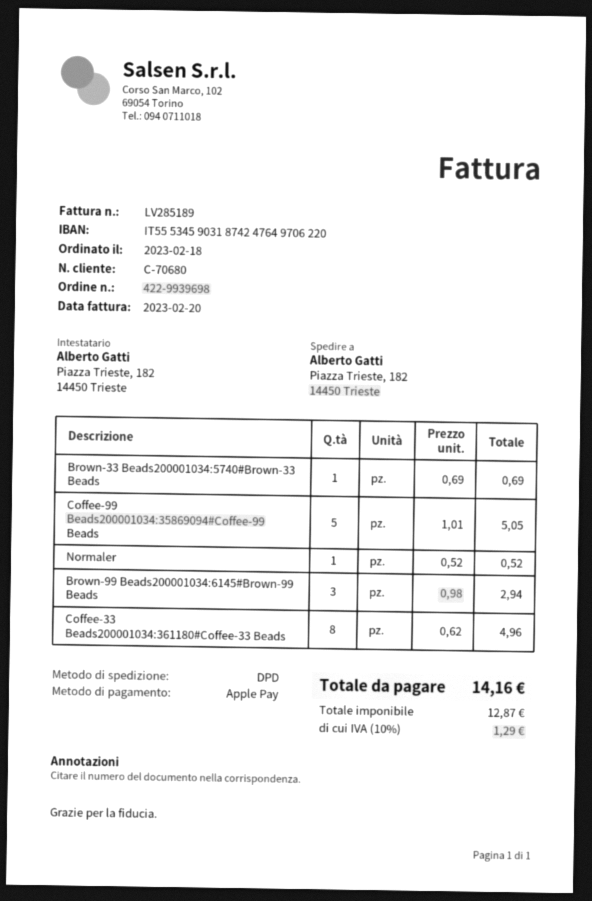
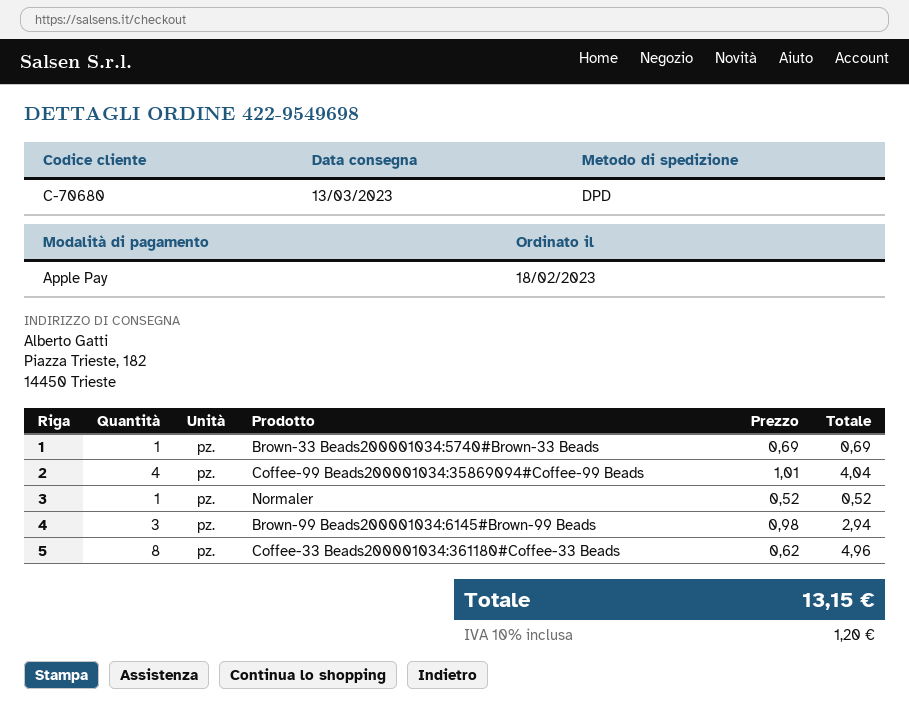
order number: 422-9939698 -> 422-9549698
Coffee-99 Beads200001034:35869094#Coffee-99 Beads: 5 x 1.01 = 5.05 -> 4 x 1.01 = 4.04
tax: 10% = 1.29 -> 10% = 1.20
total: 14.16 -> 13.15

